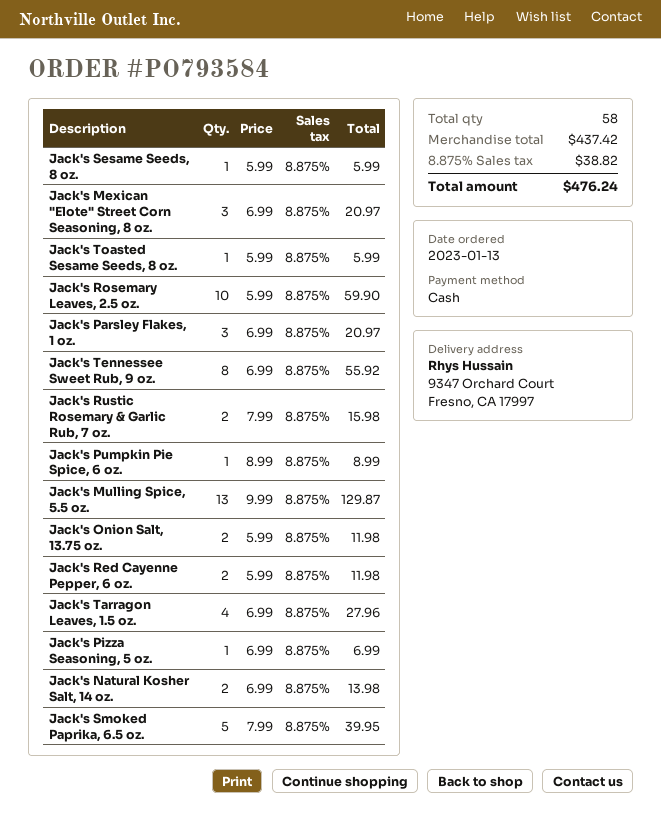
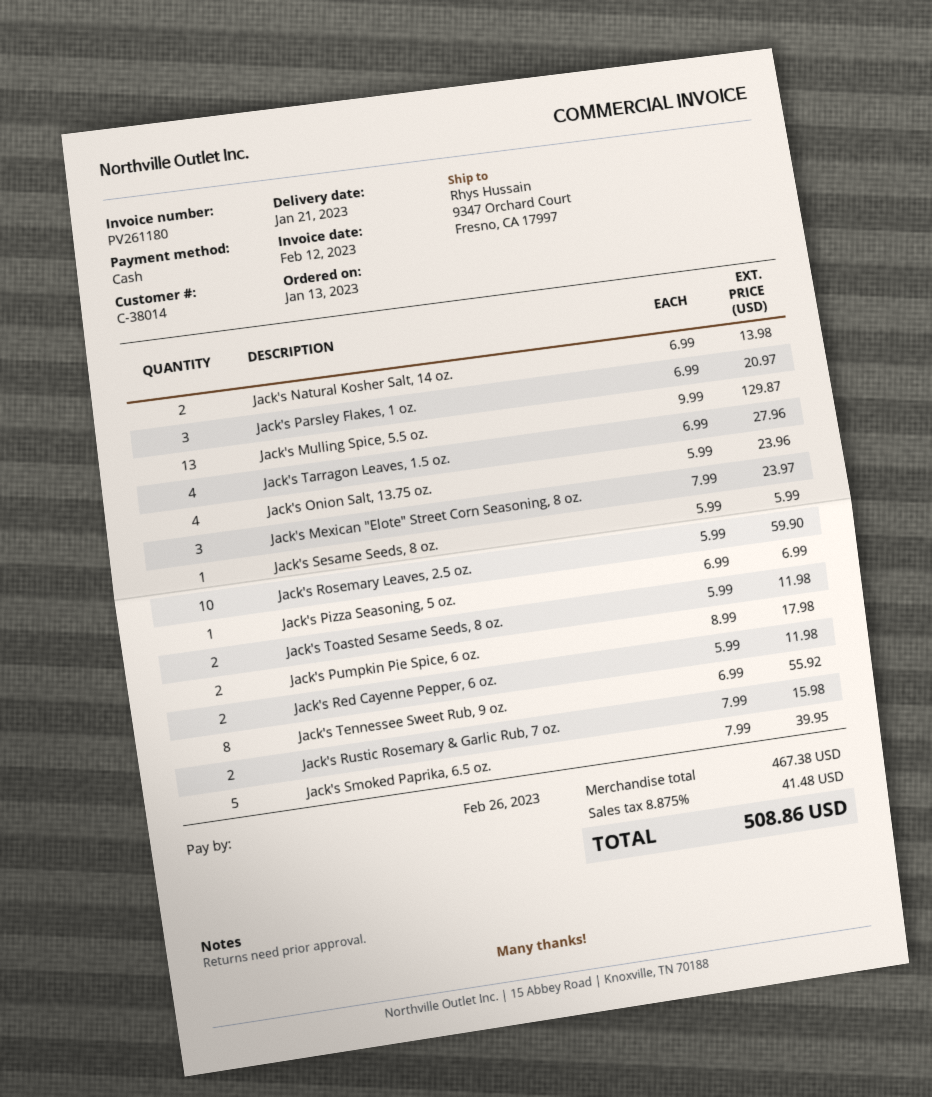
Jack's Mexican "Elote" Street Corn Seasoning, 8 oz.: 3 x 6.99 = 20.97 -> 3 x 7.99 = 23.97
Jack's Toasted Sesame Seeds, 8 oz.: 1 x 5.99 = 5.99 -> 2 x 5.99 = 11.98
Jack's Pumpkin Pie Spice, 6 oz.: 1 x 8.99 = 8.99 -> 2 x 8.99 = 17.98
Jack's Onion Salt, 13.75 oz.: 2 x 5.99 = 11.98 -> 4 x 5.99 = 23.96
subtotal: 437.42 -> 467.38
tax: 8.875% = 38.82 -> 8.875% = 41.48
total: 476.24 -> 508.86

